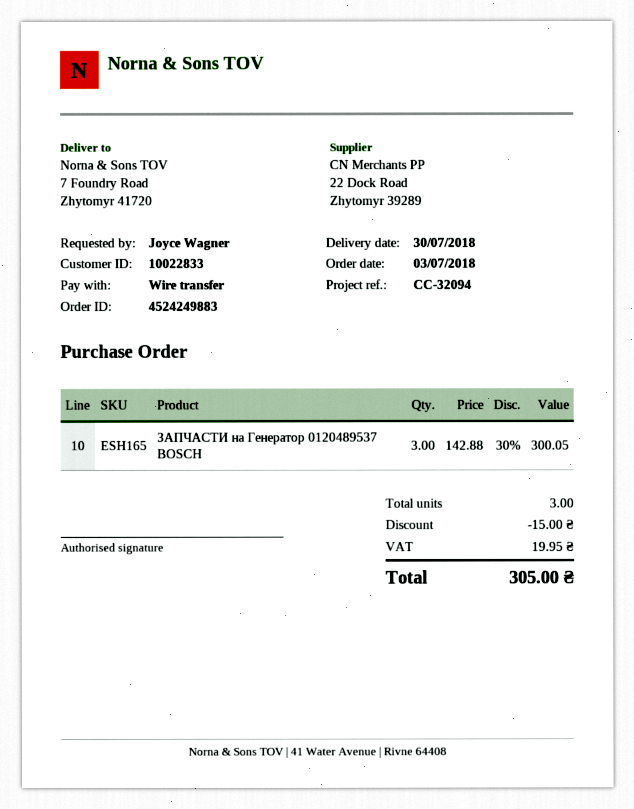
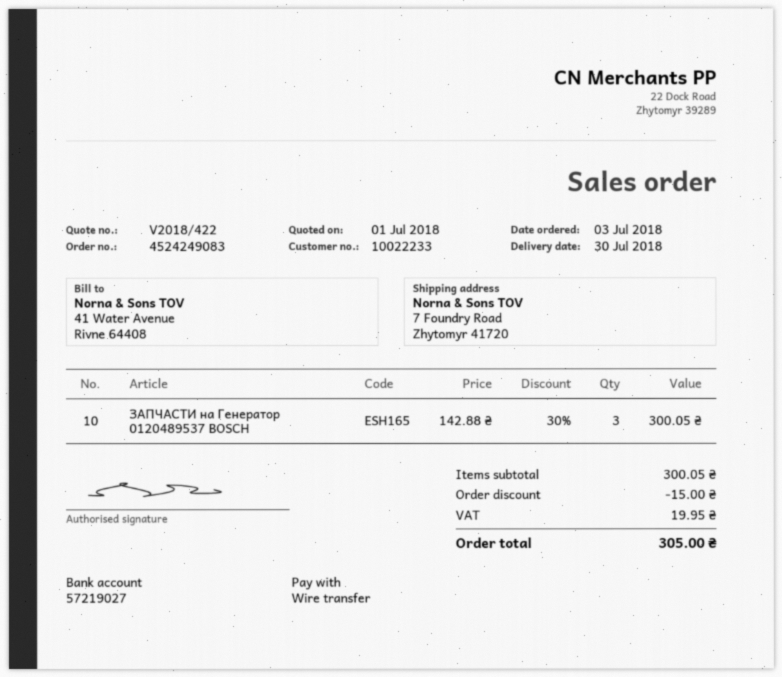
order number: 4524249883 -> 4524249083
customer number: 10022833 -> 10022233

